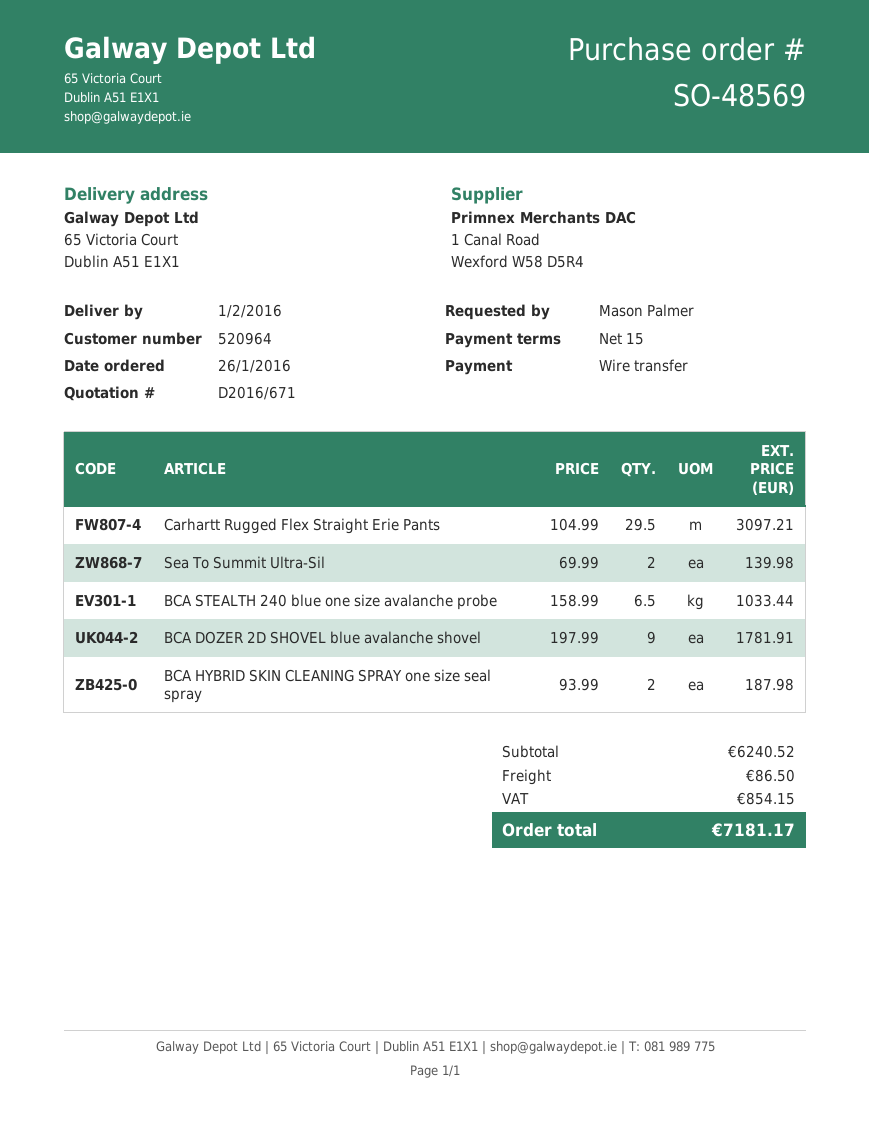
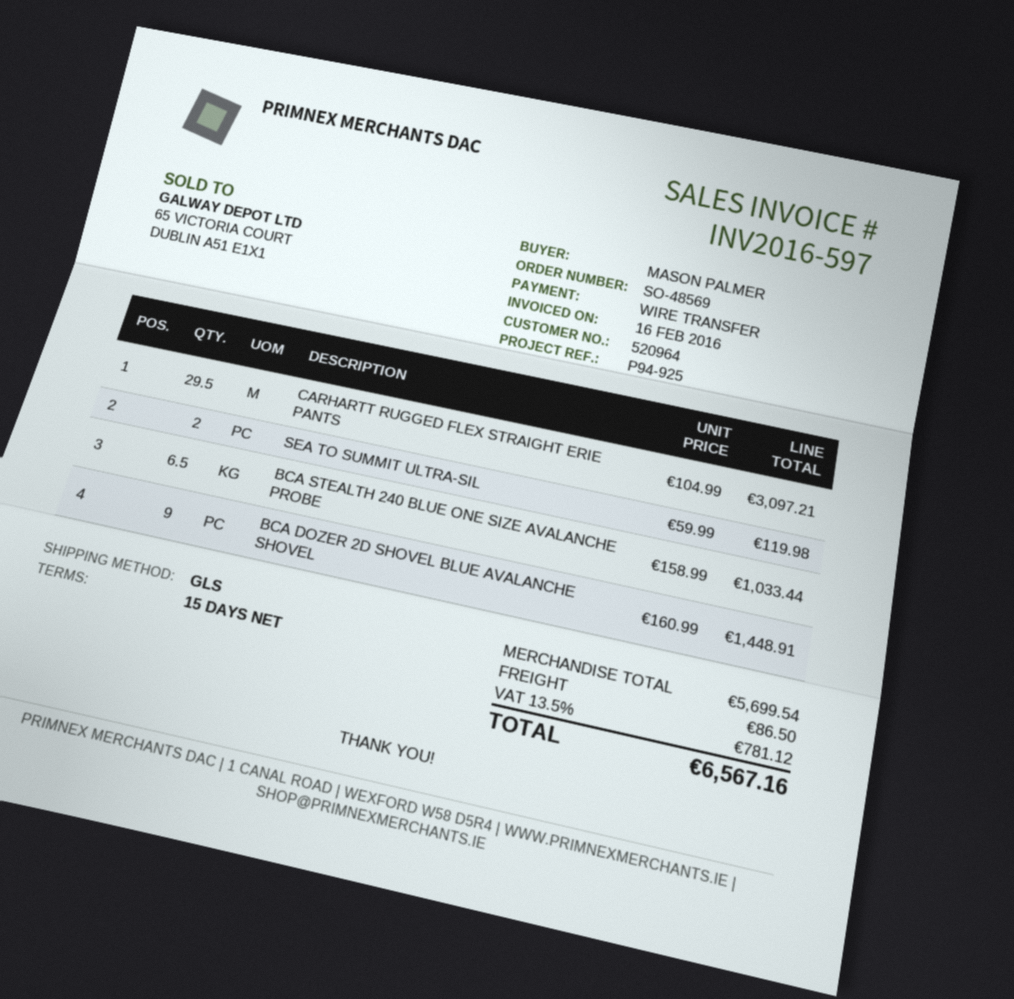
Sea To Summit Ultra-Sil: 2 x 69.99 = 139.98 -> 2 x 59.99 = 119.98
BCA DOZER 2D SHOVEL blue avalanche shovel: 9 x 197.99 = 1781.91 -> 9 x 160.99 = 1448.91
BCA HYBRID SKIN CLEANING SPRAY one size seal spray: 2 x 93.99 = 187.98 -> none
subtotal: 6240.52 -> 5699.54
tax: 854.15 -> 781.12
total: 7181.17 -> 6567.16

